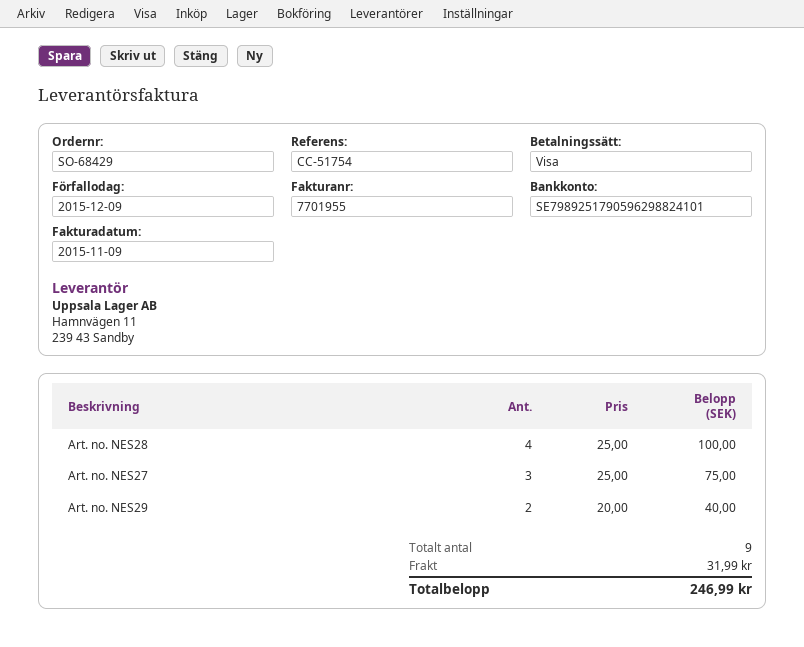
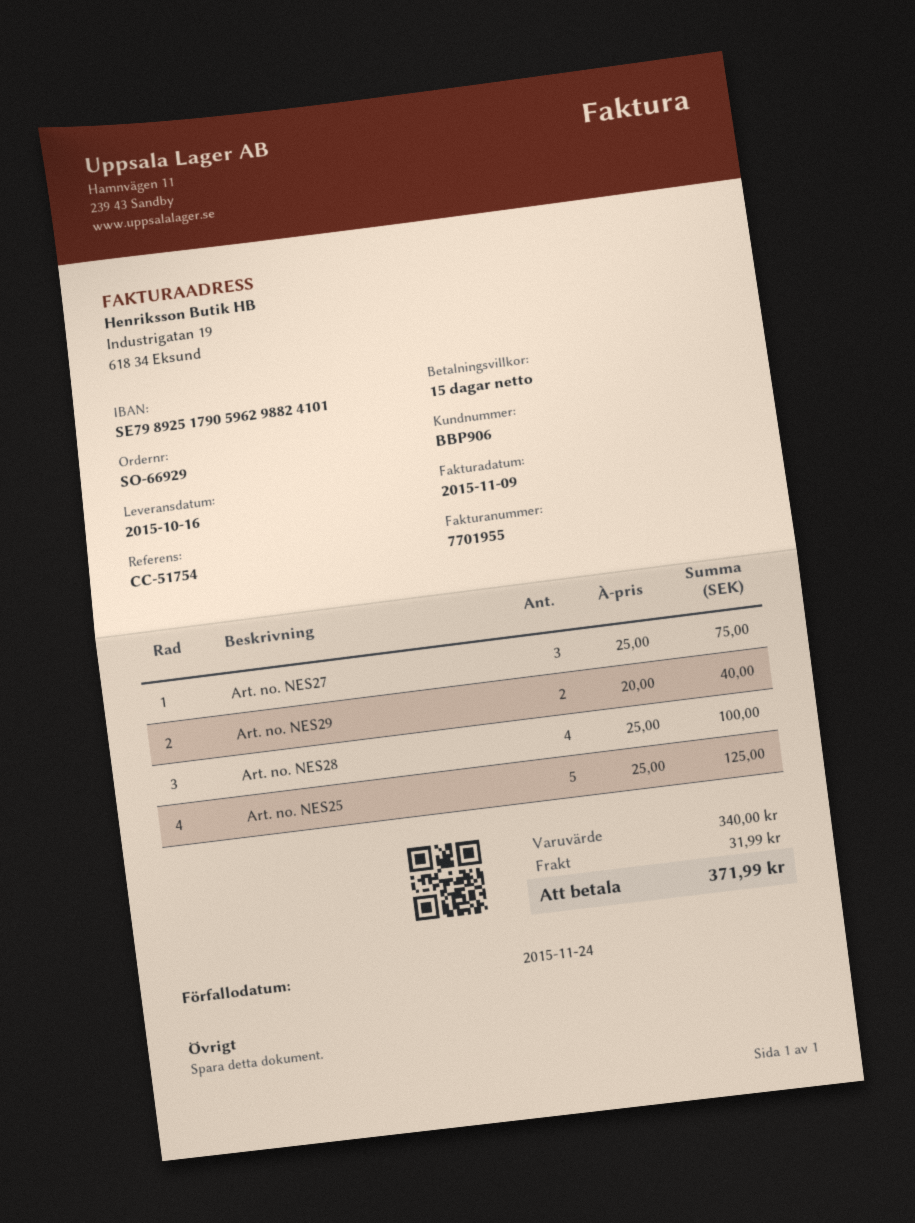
order number: SO-68429 -> SO-66929
due date: 2015-12-09 -> 2015-11-24
Art. no. NES25: none -> 5 x 25.00 = 125.00
total: 246.99 -> 371.99

